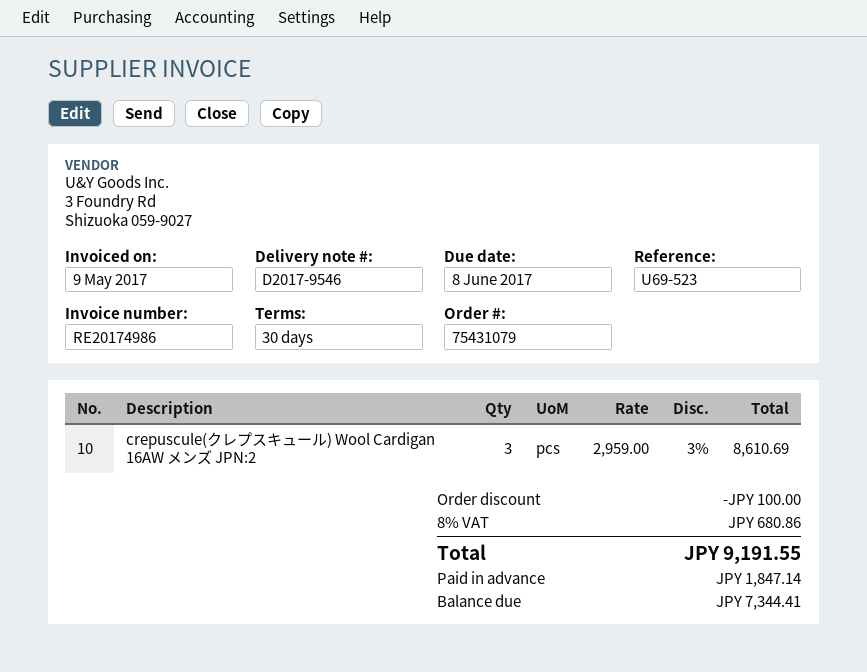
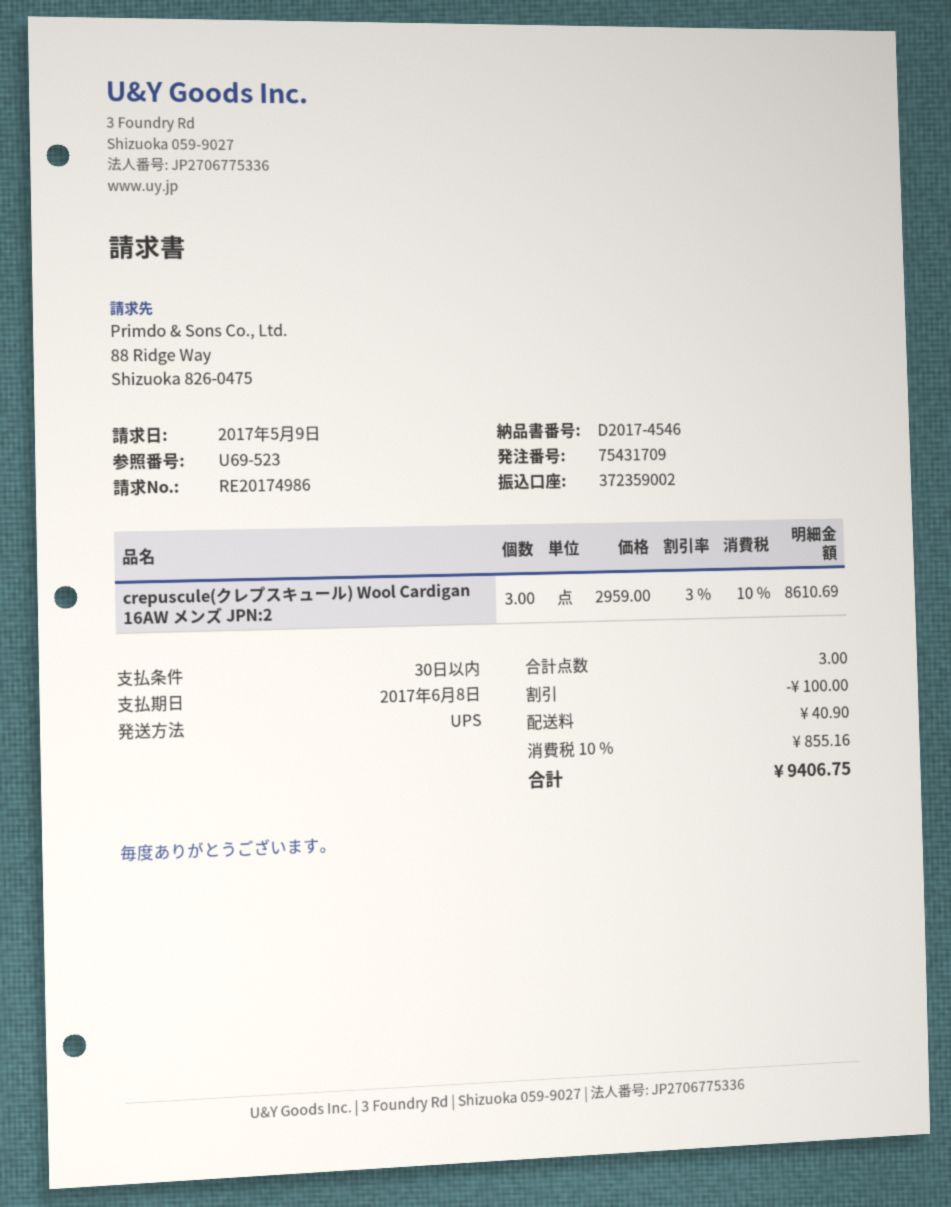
order number: 75431079 -> 75431709
delivery note number: D2017-9546 -> D2017-4546
shipping: none -> 40.90
tax: 8% = 680.86 -> 10% = 855.16
total: 9191.55 -> 9406.75

